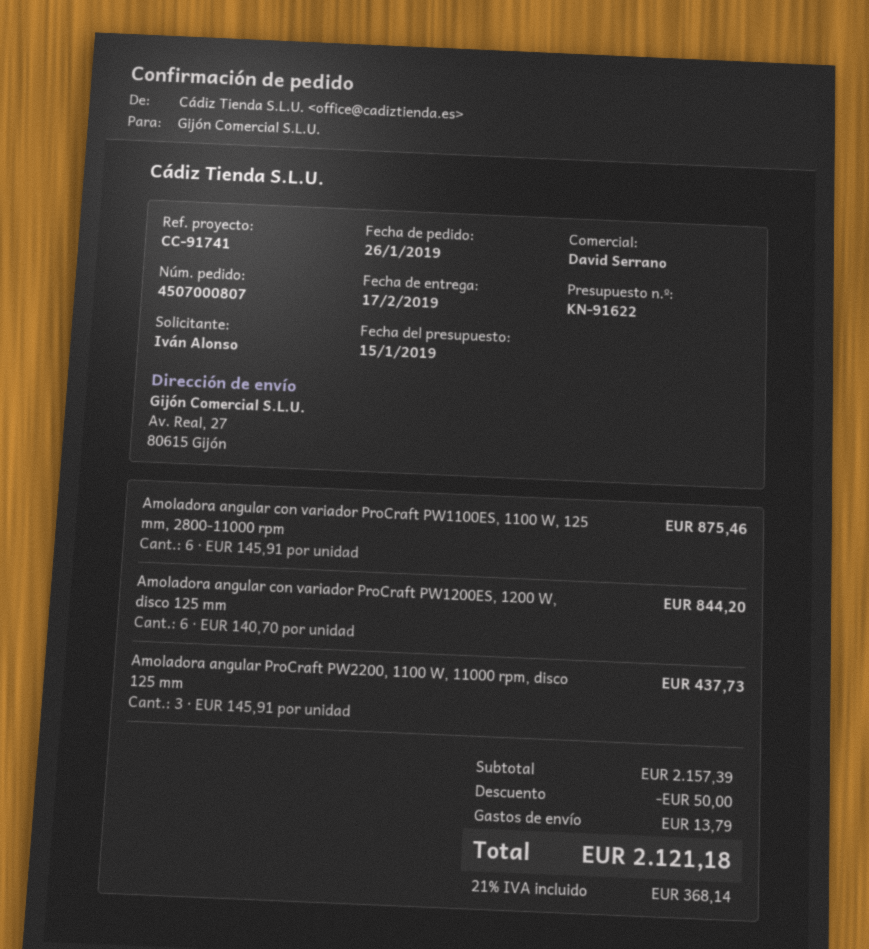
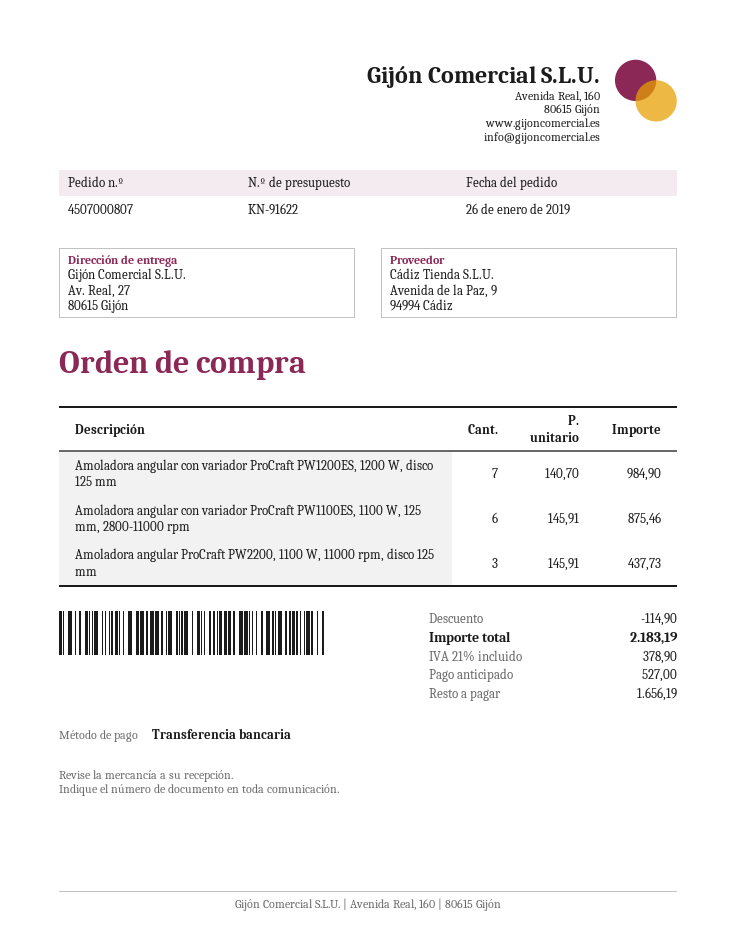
Amoladora angular con variador ProCraft PW1200ES, 1200 W, disco 125 mm: 6 x 140.70 = 844.20 -> 7 x 140.70 = 984.90
discount: 50.00 -> 114.90
shipping: 13.79 -> none
tax: 21% = 368.14 -> 21% = 378.90
total: 2121.18 -> 2183.19

